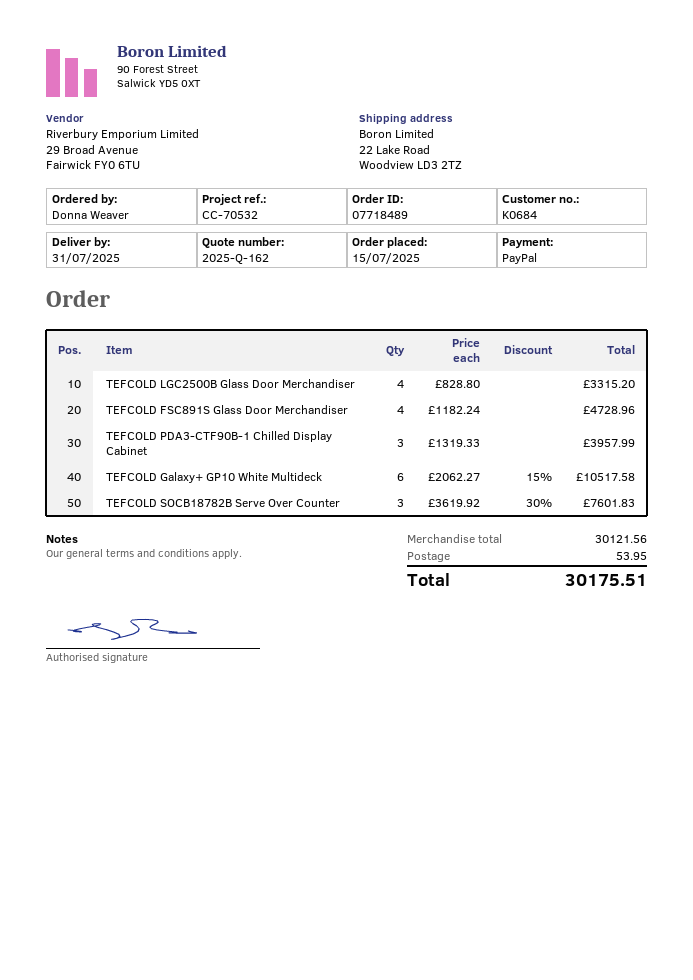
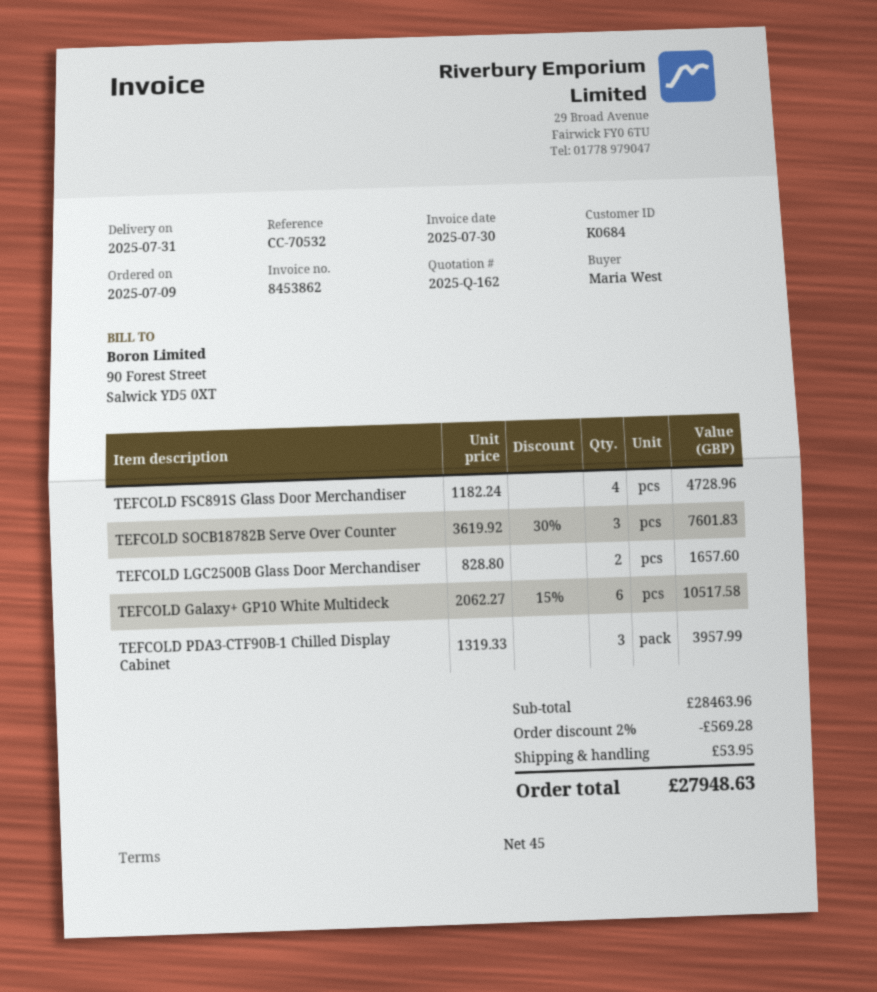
order date: 2025-07-15 -> 2025-07-09
ordered by: Donna Weaver -> Maria West
TEFCOLD LGC2500B Glass Door Merchandiser: 4 x 828.80 = 3315.20 -> 2 x 828.80 = 1657.60
subtotal: 30121.56 -> 28463.96
discount: none -> 2% = 569.28
total: 30175.51 -> 27948.63

